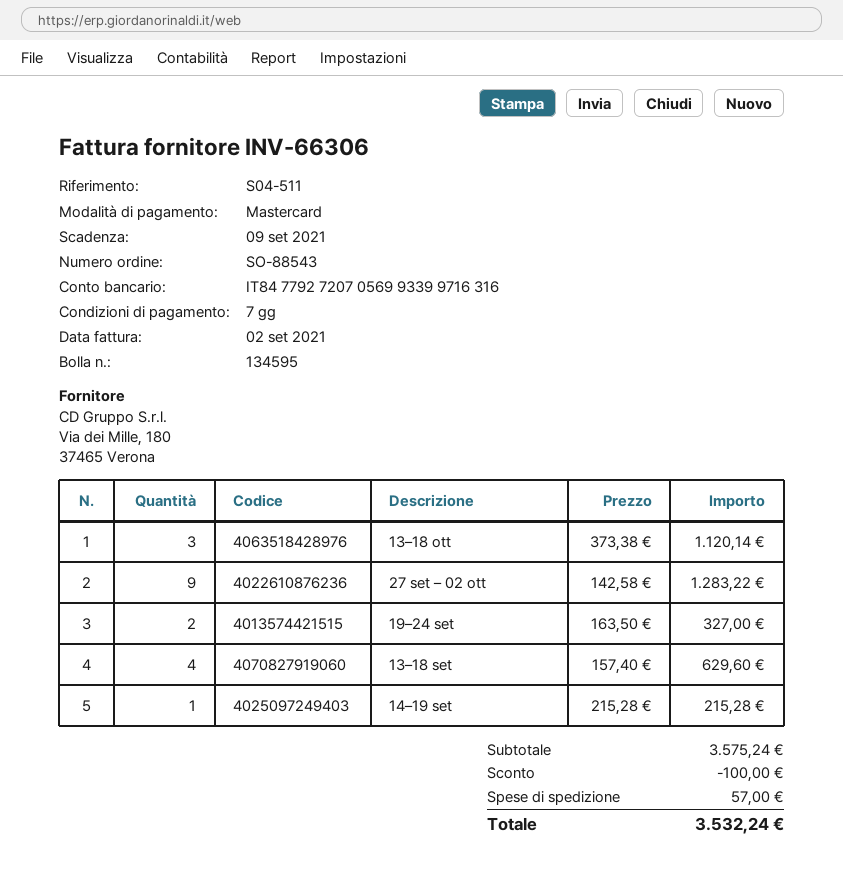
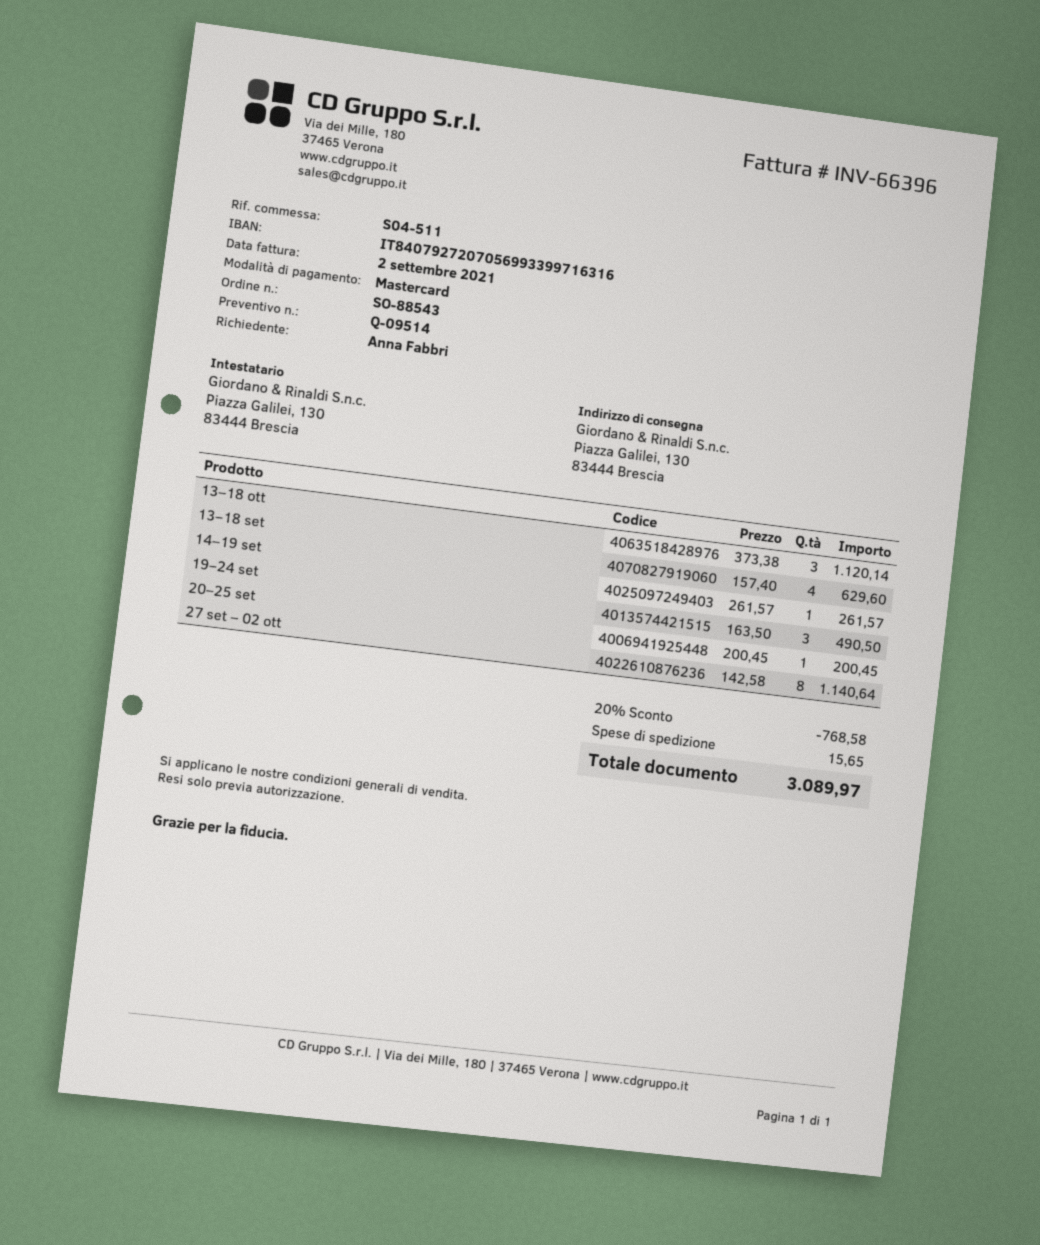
invoice number: INV-66306 -> INV-66396
bank account: IT8477927207056993399716316 -> IT8407927207056993399716316
27 set – 02 ott: 9 x 142.58 = 1283.22 -> 8 x 142.58 = 1140.64
19–24 set: 2 x 163.50 = 327.00 -> 3 x 163.50 = 490.50
14–19 set: 1 x 215.28 = 215.28 -> 1 x 261.57 = 261.57
20–25 set: none -> 1 x 200.45 = 200.45
discount: 100.00 -> 768.58
shipping: 57.00 -> 15.65
total: 3532.24 -> 3089.97

